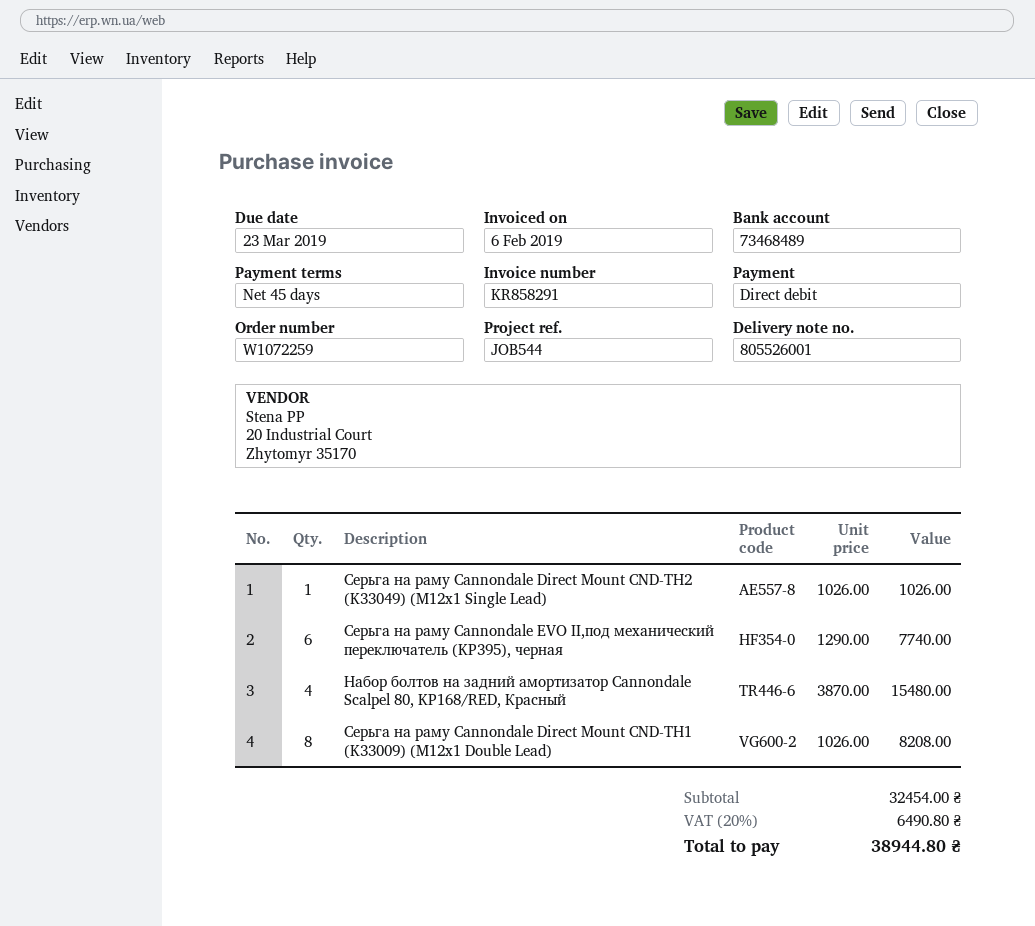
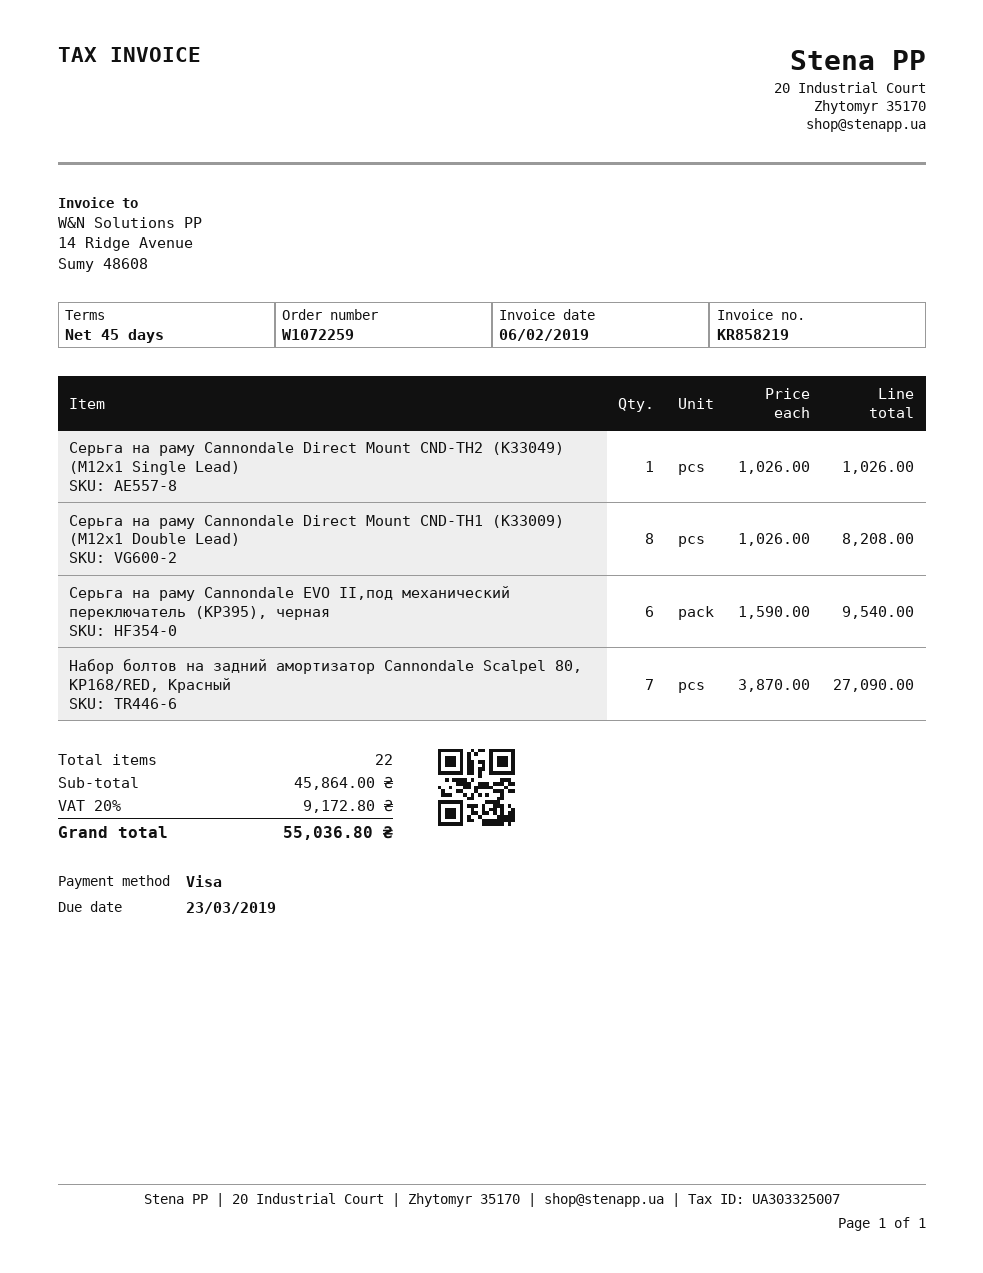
invoice number: KR858291 -> KR858219
payment method: direct debit -> Visa
Серьга на раму Cannondale EVO II,под механический переключатель (KP395), черная: 6 x 1290.00 = 7740.00 -> 6 x 1590.00 = 9540.00
Набор болтов на задний амортизатор Cannondale Scalpel 80, KP168/RED, Красный: 4 x 3870.00 = 15480.00 -> 7 x 3870.00 = 27090.00
subtotal: 32454.00 -> 45864.00
tax: 20% = 6490.80 -> 20% = 9172.80
total: 38944.80 -> 55036.80

